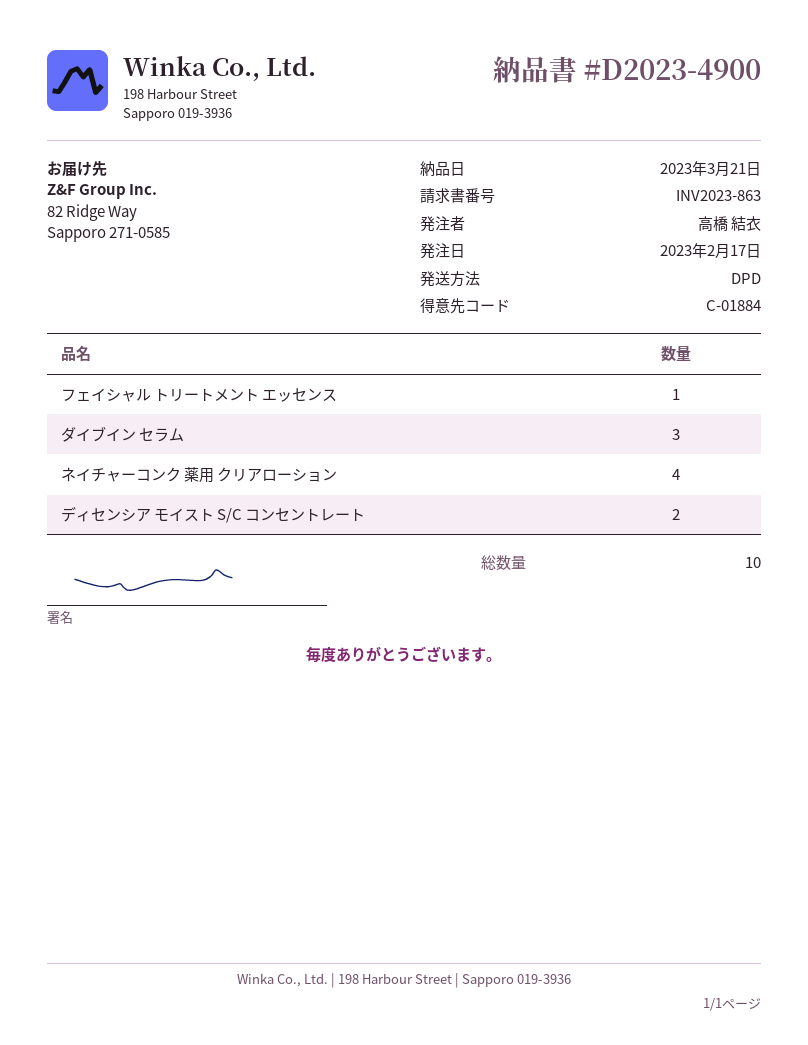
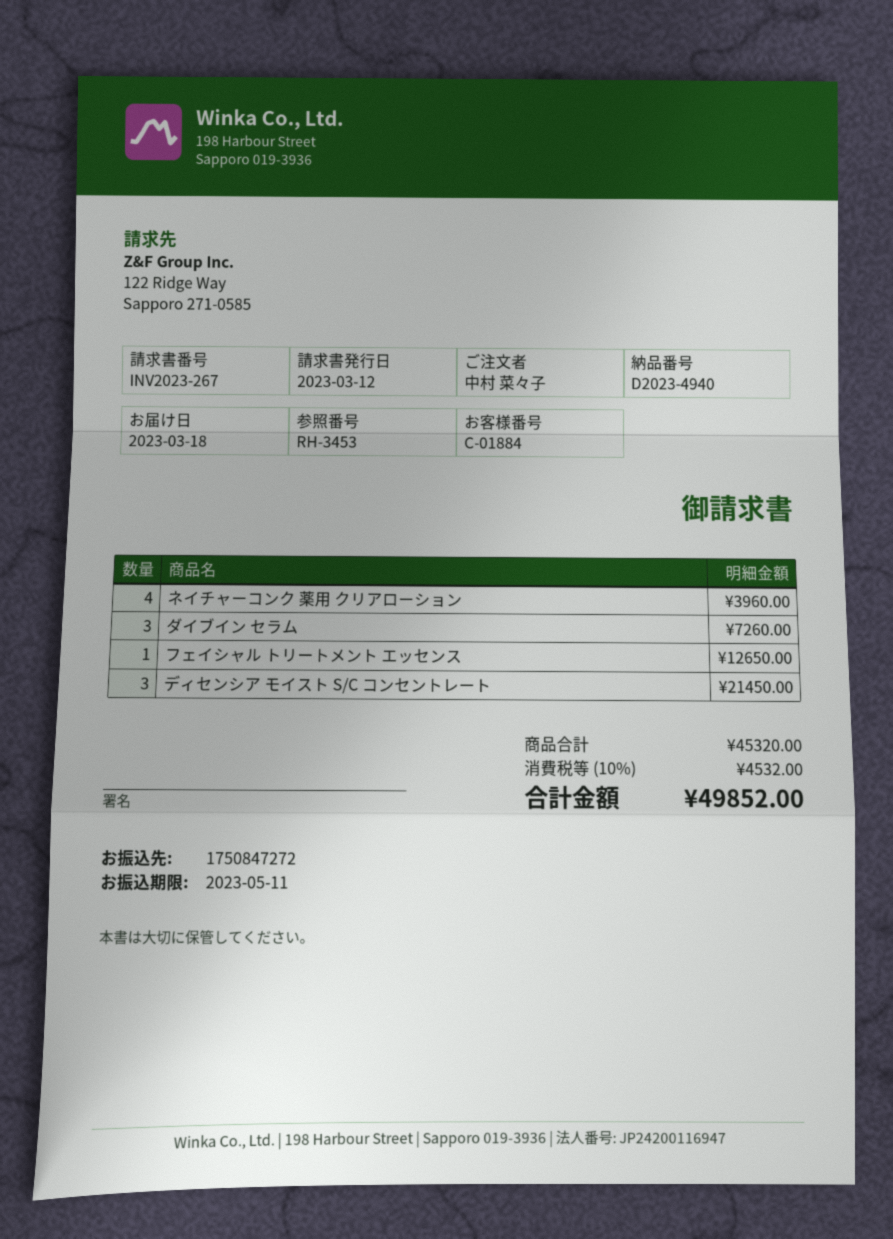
delivery note number: D2023-4900 -> D2023-4940
delivery date: 2023-03-21 -> 2023-03-18
invoice number: INV2023-863 -> INV2023-267
ordered by: 高橋 結衣 -> 中村 菜々子
ディセンシア モイスト S/C コンセントレート: 2 -> 3

